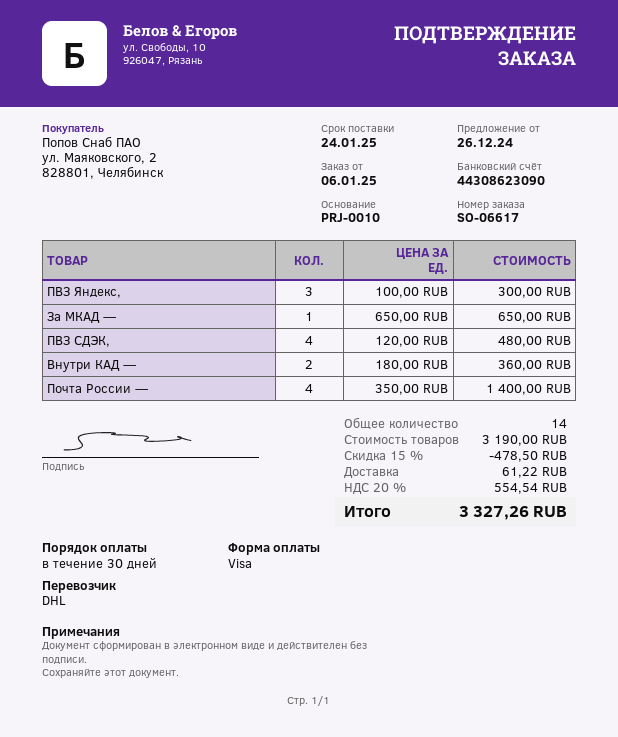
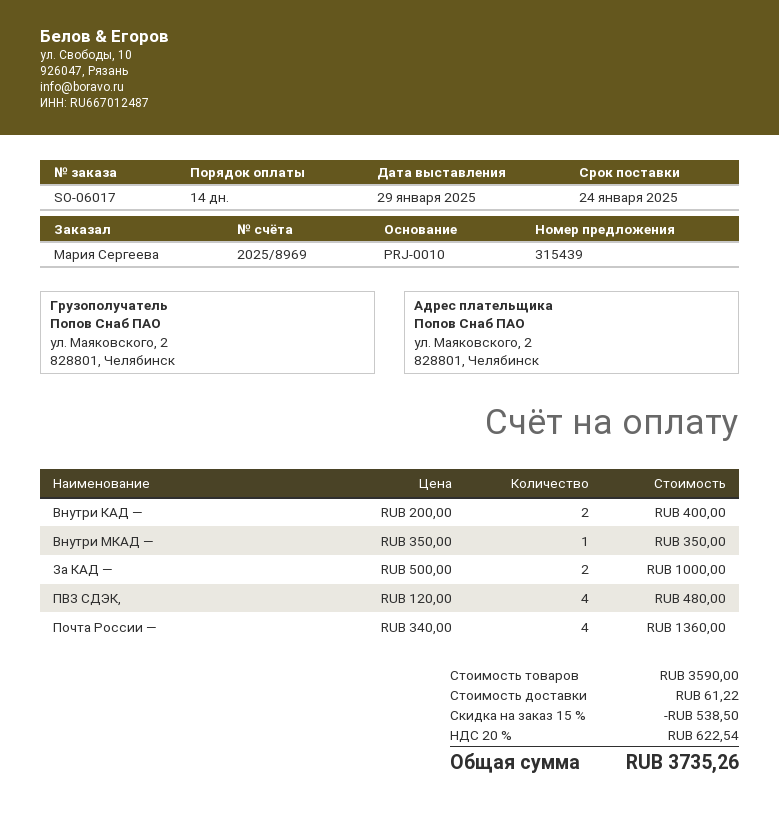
order number: SO-06617 -> SO-06017
payment terms: 30 days -> 14 days
ПВЗ Яндекс,: 3 x 100.00 = 300.00 -> none
За МКАД —: 1 x 650.00 = 650.00 -> none
Внутри КАД —: 2 x 180.00 = 360.00 -> 2 x 200.00 = 400.00
Почта России —: 4 x 350.00 = 1400.00 -> 4 x 340.00 = 1360.00
Внутри МКАД —: none -> 1 x 350.00 = 350.00
За КАД —: none -> 2 x 500.00 = 1000.00
subtotal: 3190.00 -> 3590.00
discount: 15% = 478.50 -> 15% = 538.50
tax: 20% = 554.54 -> 20% = 622.54
total: 3327.26 -> 3735.26

